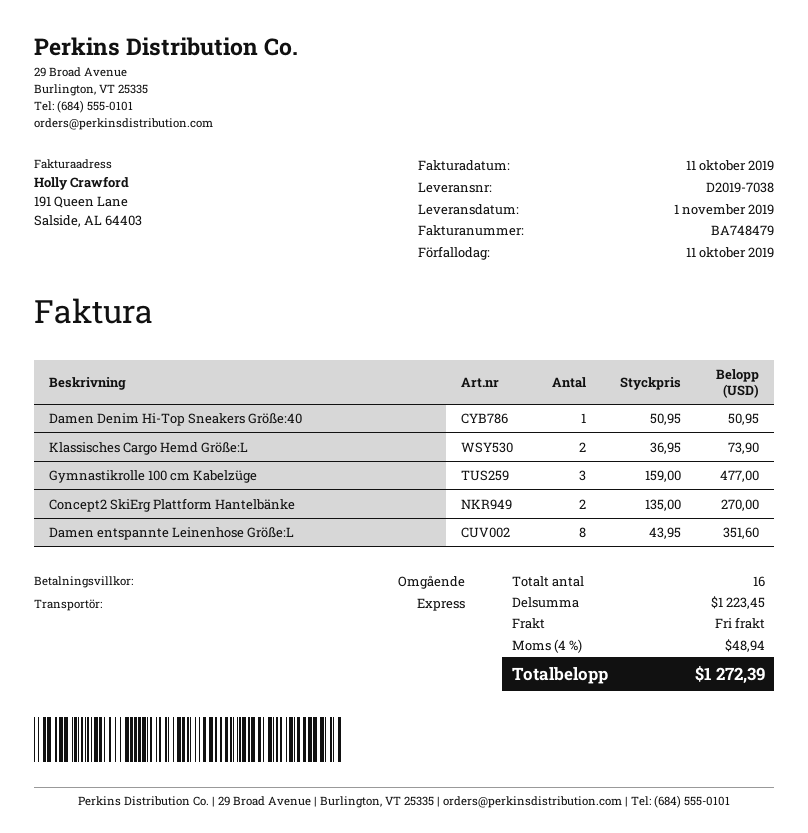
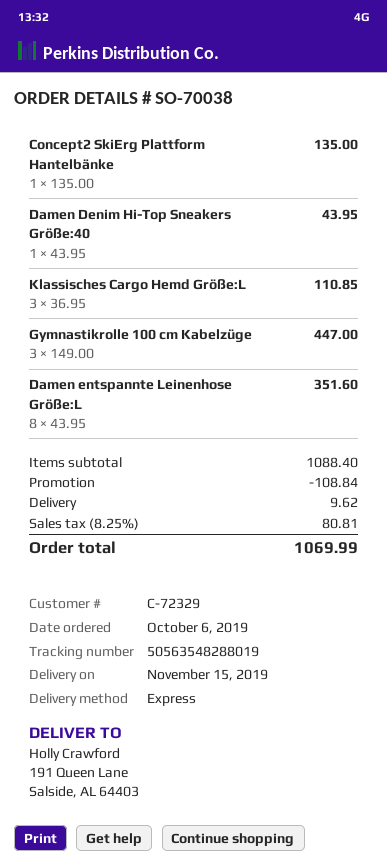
delivery date: 2019-11-01 -> 2019-11-15
Damen Denim Hi-Top Sneakers Größe:40: 1 x 50.95 = 50.95 -> 1 x 43.95 = 43.95
Klassisches Cargo Hemd Größe:L: 2 x 36.95 = 73.90 -> 3 x 36.95 = 110.85
Gymnastikrolle 100 cm Kabelzüge: 3 x 159.00 = 477.00 -> 3 x 149.00 = 447.00
Concept2 SkiErg Plattform Hantelbänke: 2 x 135.00 = 270.00 -> 1 x 135.00 = 135.00
subtotal: 1223.45 -> 1088.40
discount: none -> 108.84
shipping: 0.00 -> 9.62
tax: 4% = 48.94 -> 8.25% = 80.81
total: 1272.39 -> 1069.99

